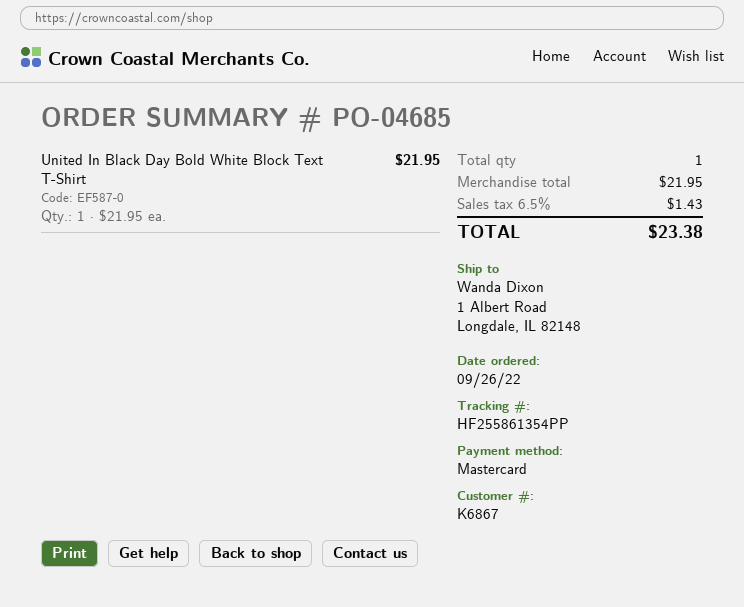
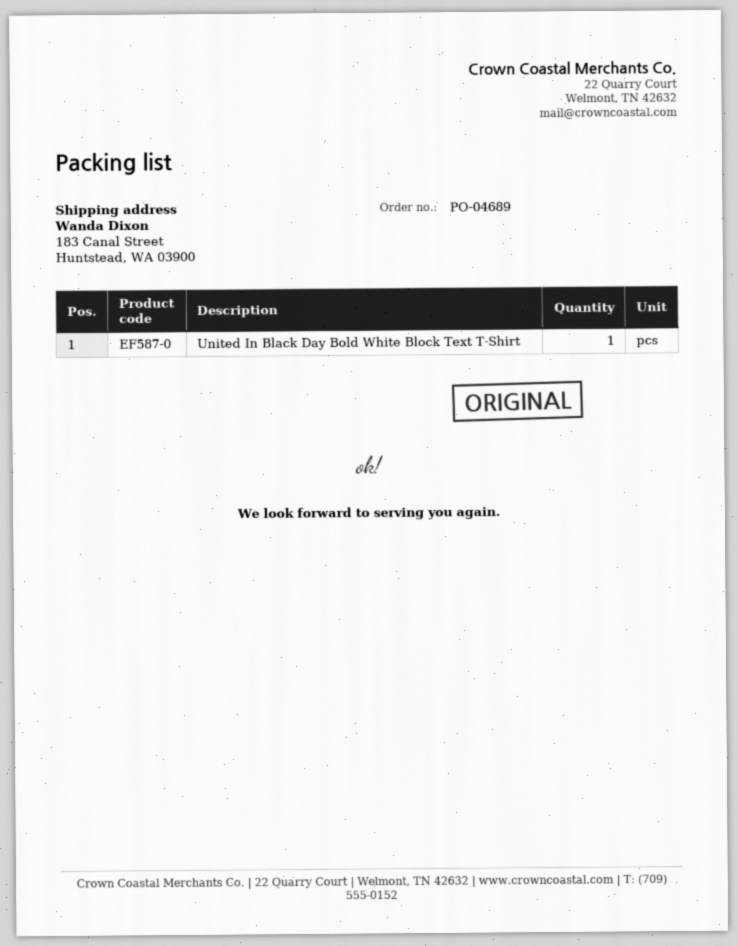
order number: PO-04685 -> PO-04689
ship to: 1 Albert Road, Longdale, IL 82148 -> 183 Canal Street, Huntstead, WA 03900

